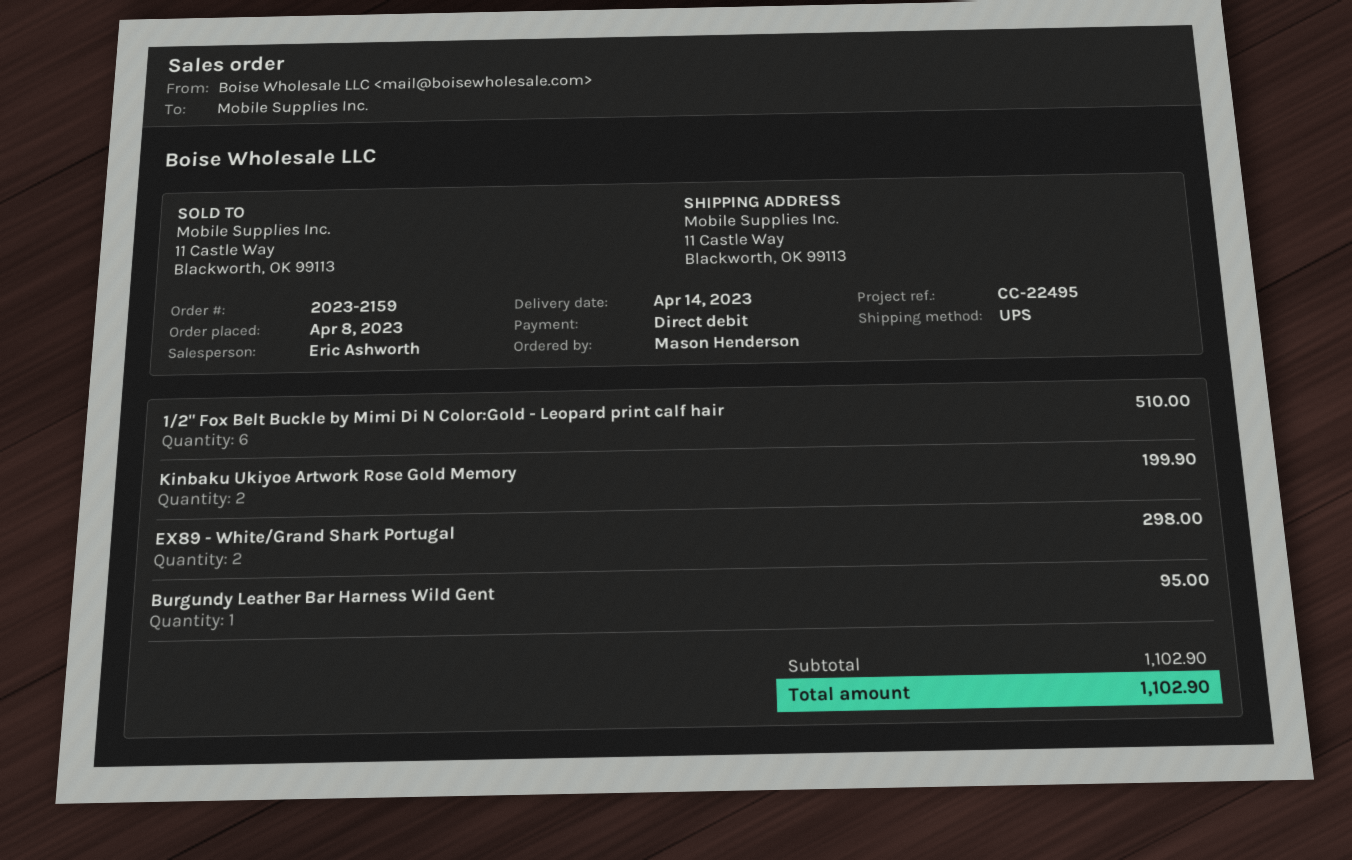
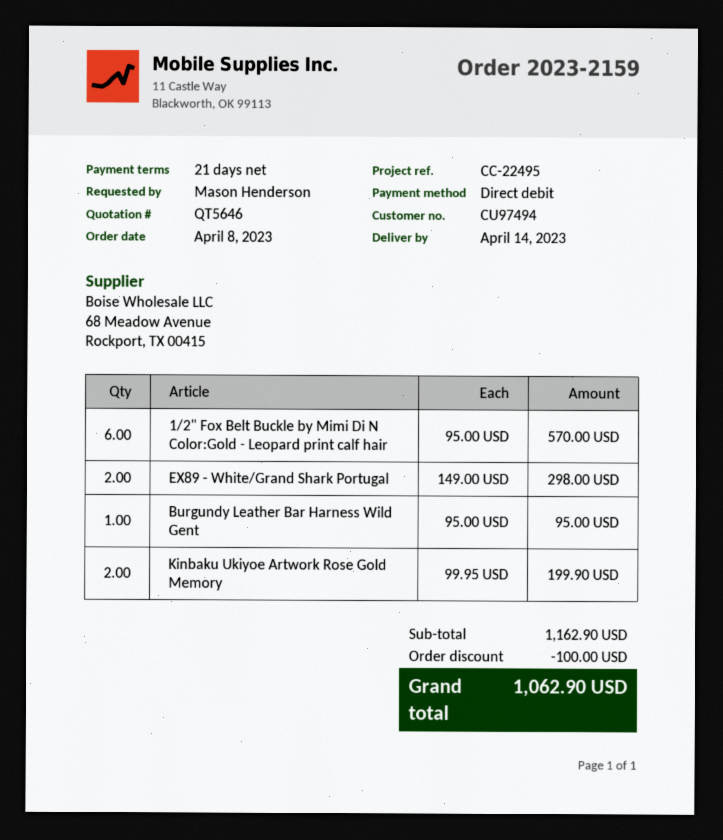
1/2" Fox Belt Buckle by Mimi Di N Color:Gold - Leopard print calf hair: 6 for 510.00 -> 6 for 570.00
subtotal: 1102.90 -> 1162.90
discount: none -> 100.00
total: 1102.90 -> 1062.90

